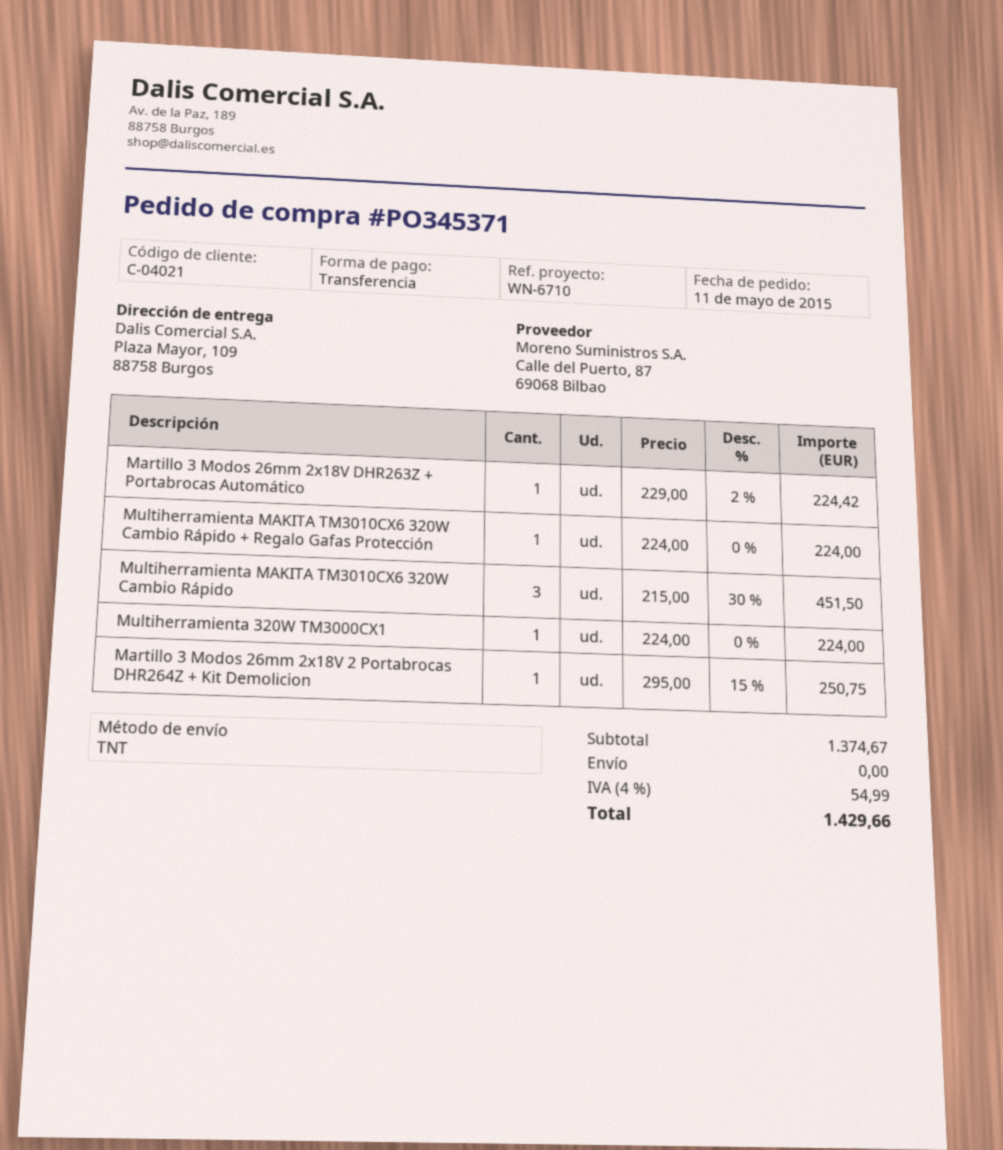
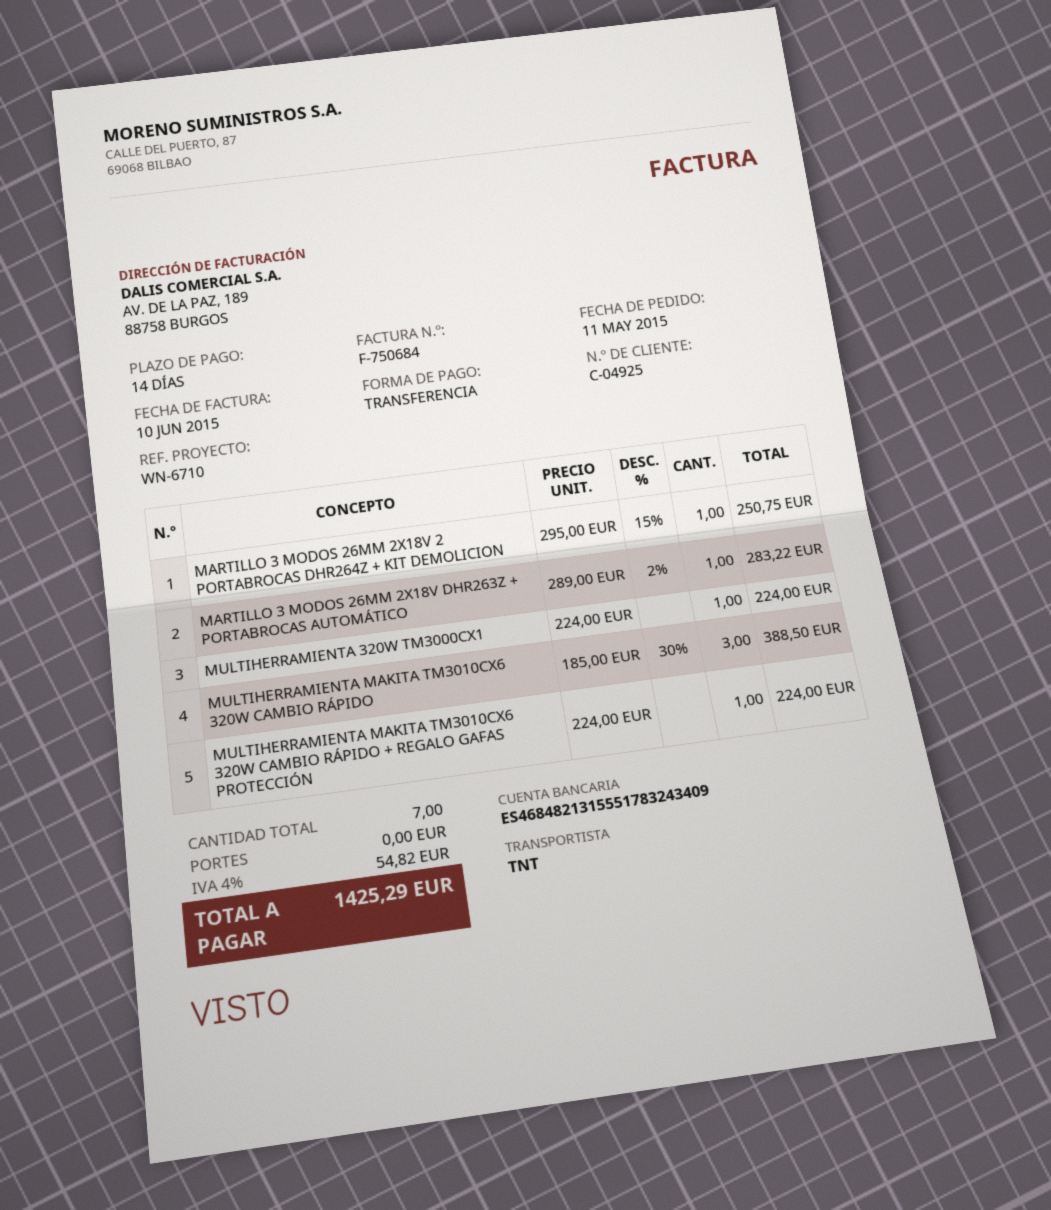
customer number: C-04021 -> C-04925
Martillo 3 Modos 26mm 2x18V DHR263Z + Portabrocas Automático: 1 x 229.00 - 2% = 224.42 -> 1 x 289.00 - 2% = 283.22
Multiherramienta MAKITA TM3010CX6 320W Cambio Rápido: 3 x 215.00 - 30% = 451.50 -> 3 x 185.00 - 30% = 388.50
tax: 4% = 54.99 -> 4% = 54.82
total: 1429.66 -> 1425.29

